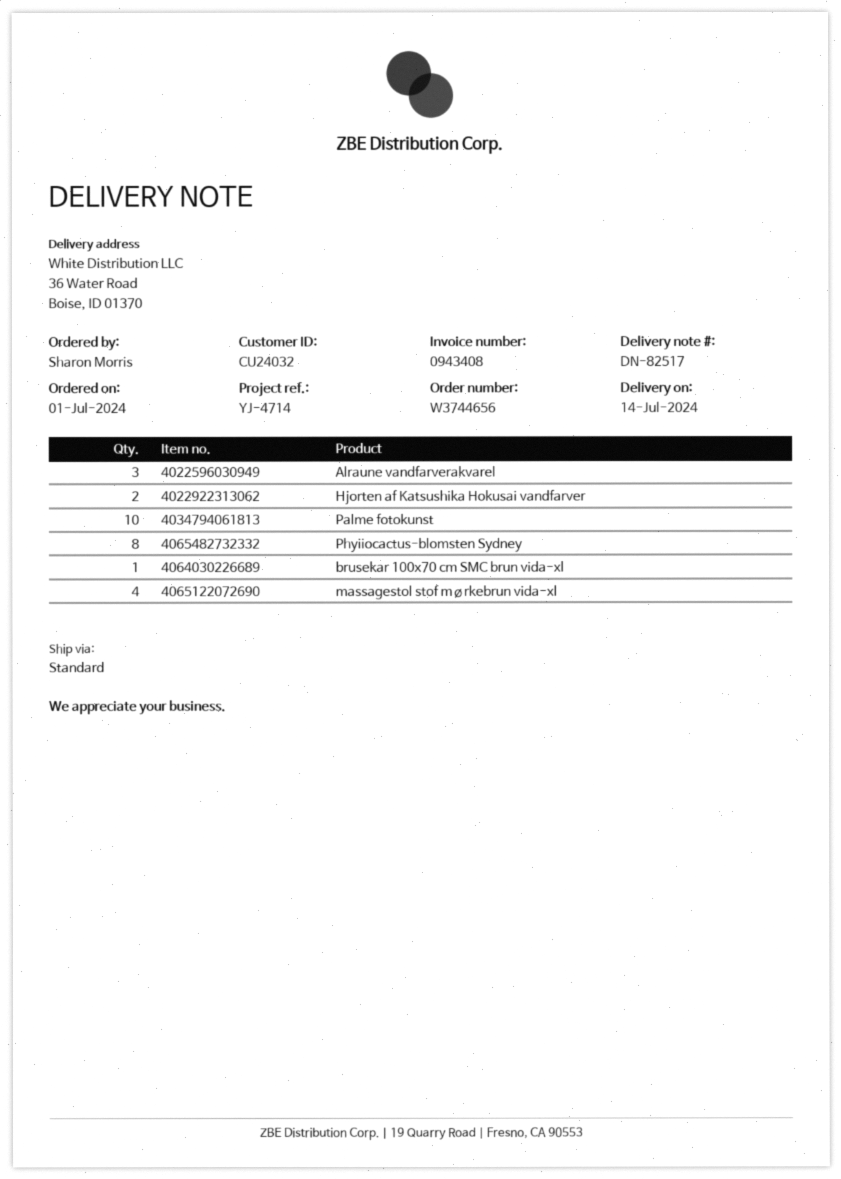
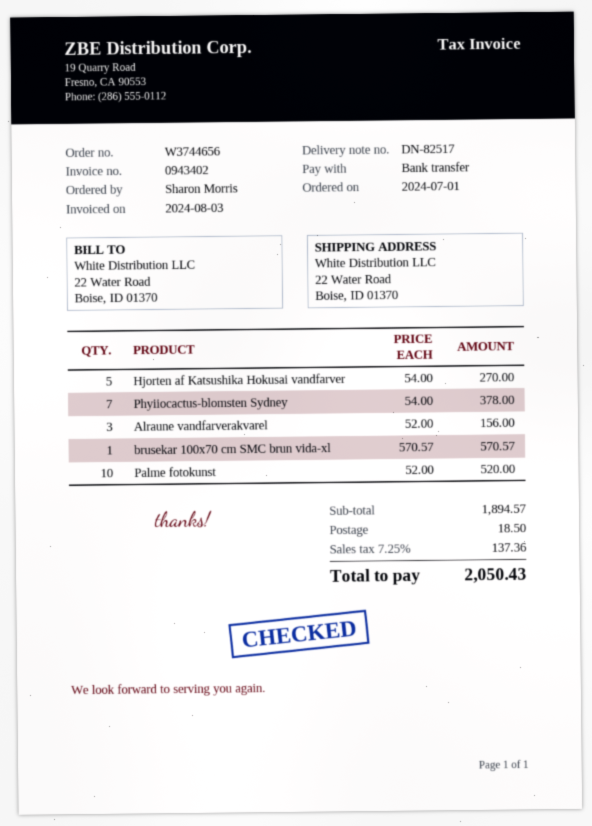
invoice number: 0943408 -> 0943402
ship to: 36 Water Road, Boise, ID 01370 -> 22 Water Road, Boise, ID 01370
Hjorten af Katsushika Hokusai vandfarver: 2 -> 5
Phyiiocactus-blomsten Sydney: 8 -> 7
massagestol stof mørkebrun vida-xl: 4 -> none

